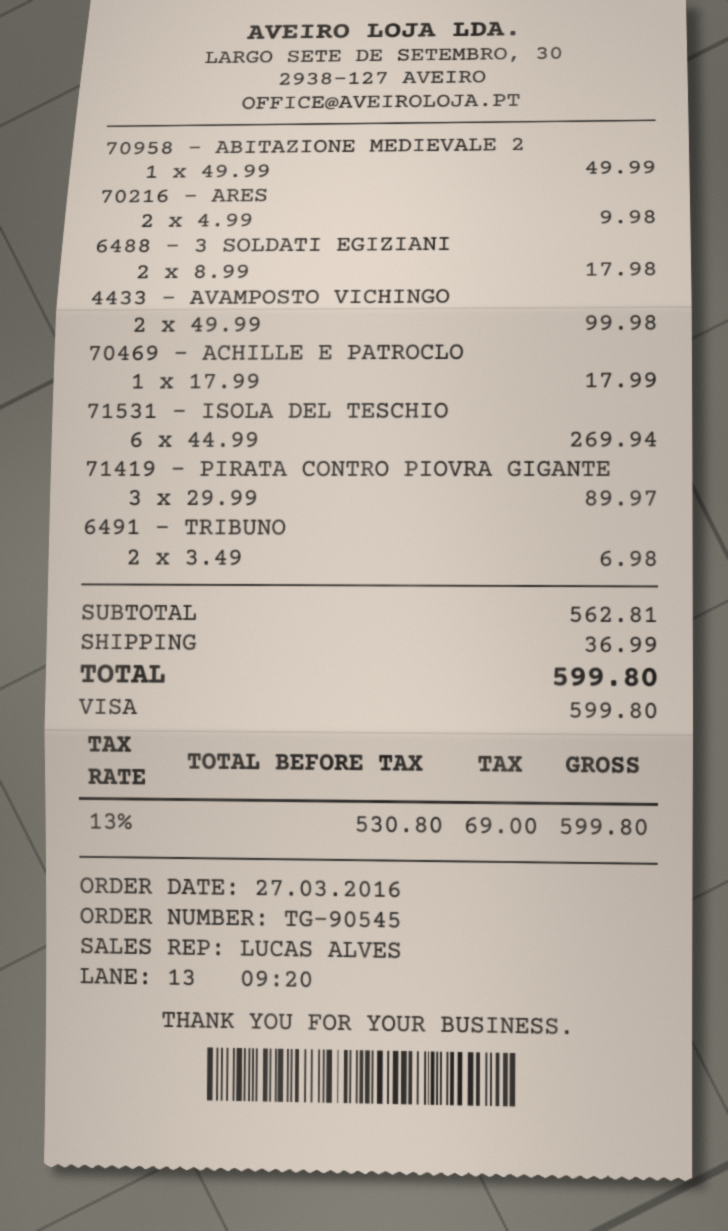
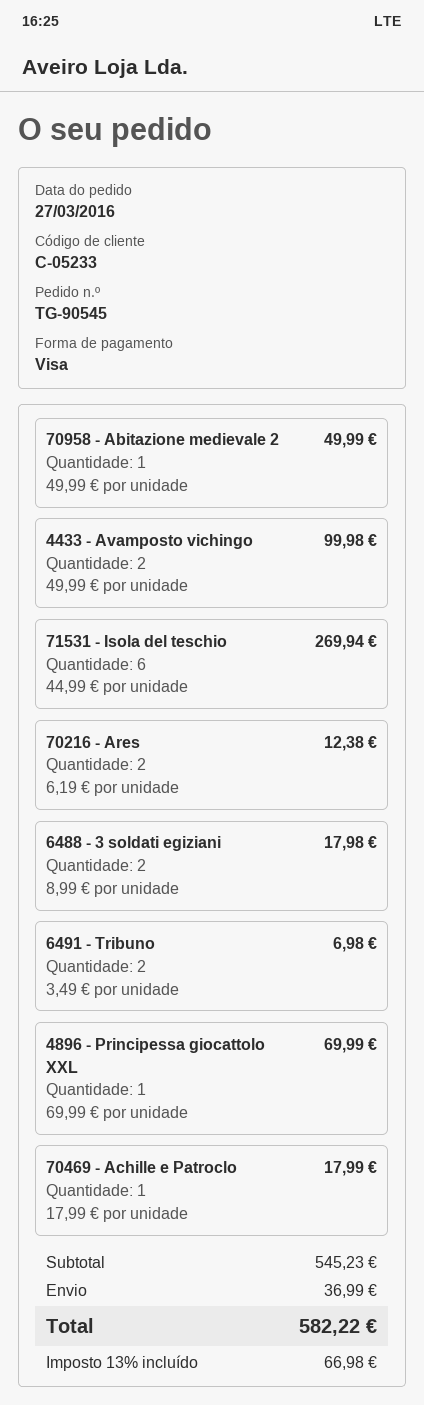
70216 - ARES: 2 x 4.99 = 9.98 -> 2 x 6.19 = 12.38
71419 - PIRATA CONTRO PIOVRA GIGANTE: 3 x 29.99 = 89.97 -> none
4896 - Principessa giocattolo XXL: none -> 1 x 69.99 = 69.99
subtotal: 562.81 -> 545.23
tax: 13% = 69.00 -> 13% = 66.98
total: 599.80 -> 582.22

